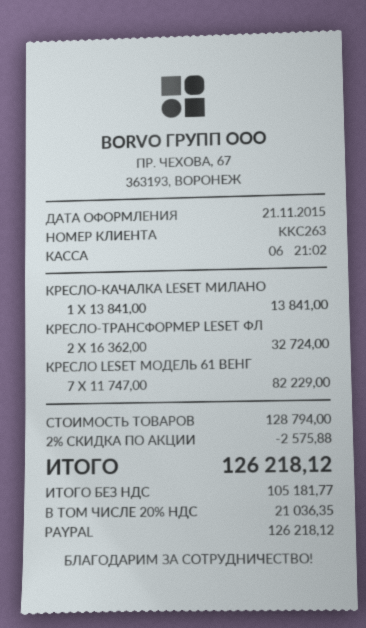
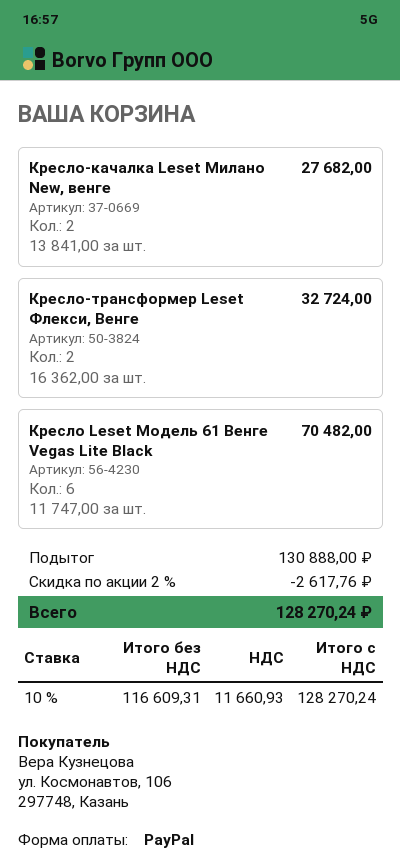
КРЕСЛО-КАЧАЛКА LESET МИЛАНО: 1 x 13841.00 = 13841.00 -> 2 x 13841.00 = 27682.00
КРЕСЛО LESET МОДЕЛЬ 61 ВЕНГ: 7 x 11747.00 = 82229.00 -> 6 x 11747.00 = 70482.00
subtotal: 128794.00 -> 130888.00
discount: 2% = 2575.88 -> 2% = 2617.76
net: 105181.77 -> 116609.31
tax: 20% = 21036.35 -> 10% = 11660.93
total: 126218.12 -> 128270.24

